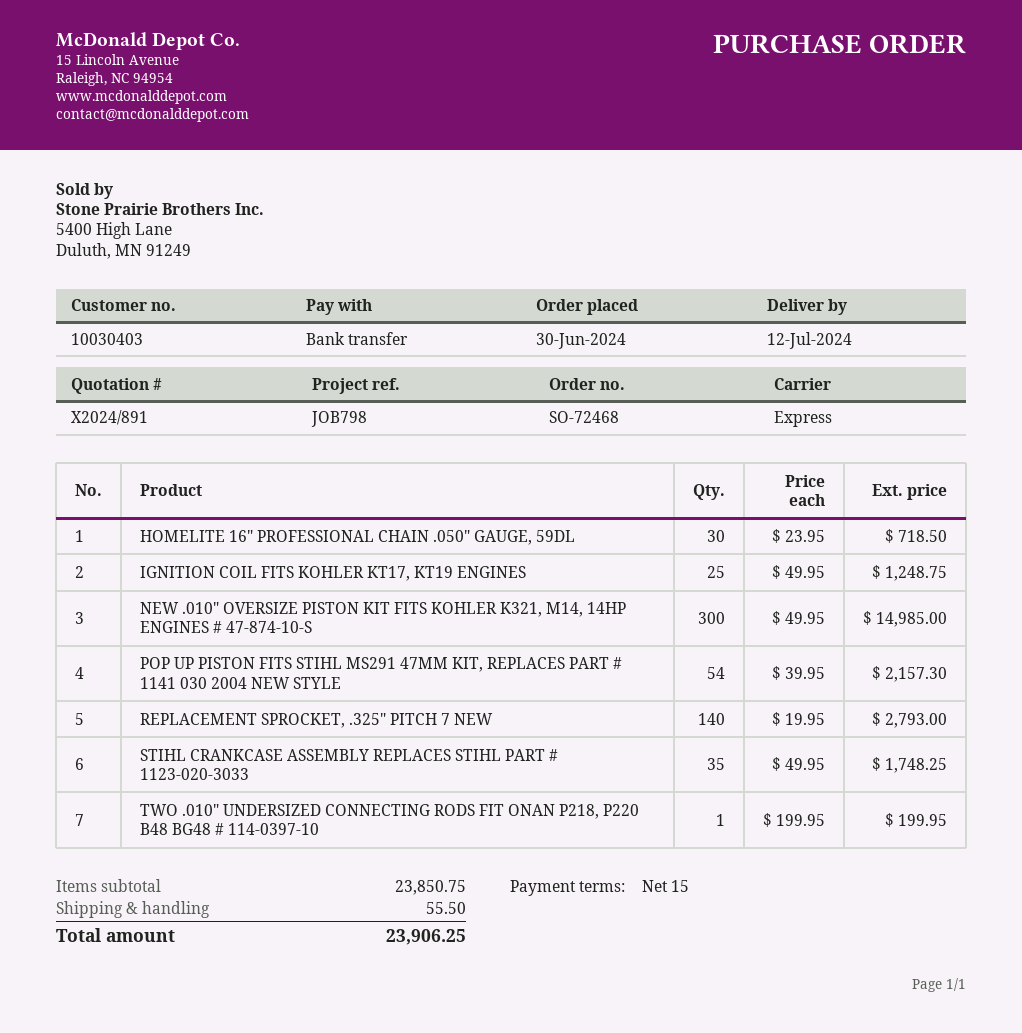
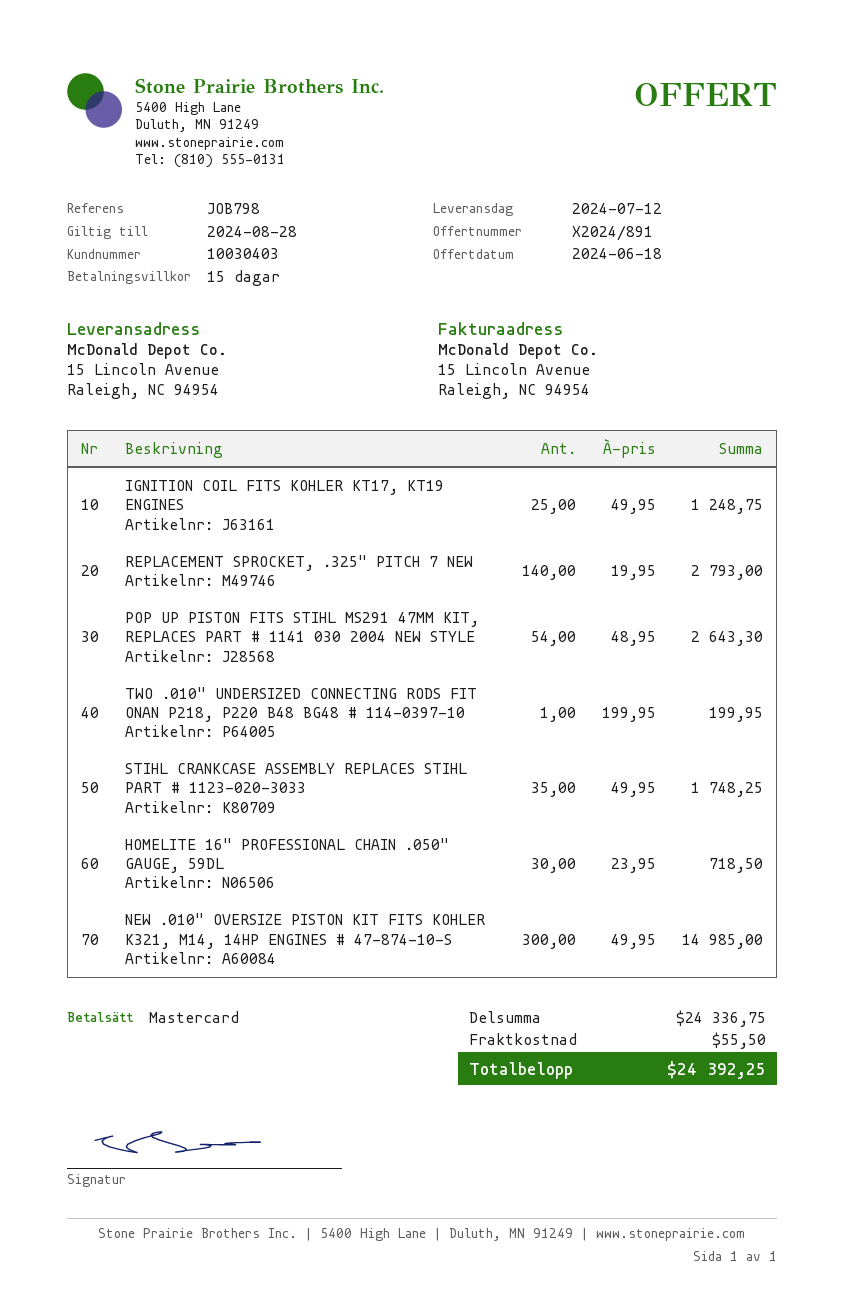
payment method: bank transfer -> Mastercard
POP UP PISTON FITS STIHL MS291 47MM KIT, REPLACES PART # 1141 030 2004 NEW STYLE: 54 x 39.95 = 2157.30 -> 54 x 48.95 = 2643.30
subtotal: 23850.75 -> 24336.75
total: 23906.25 -> 24392.25

